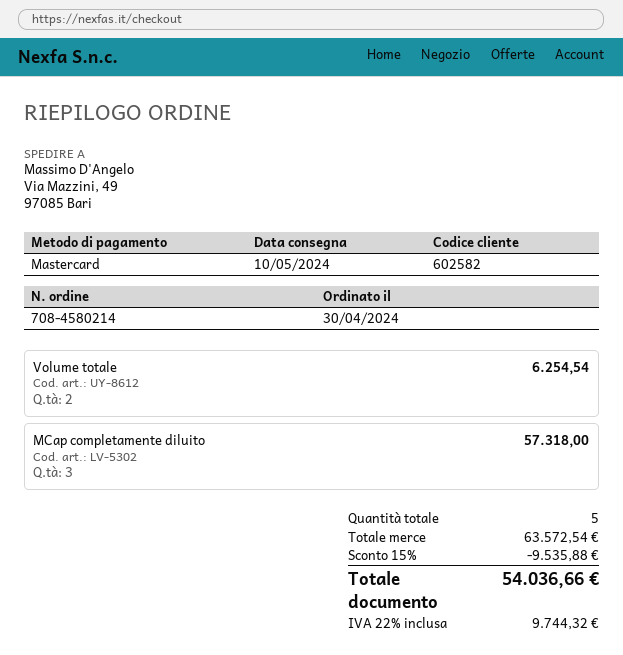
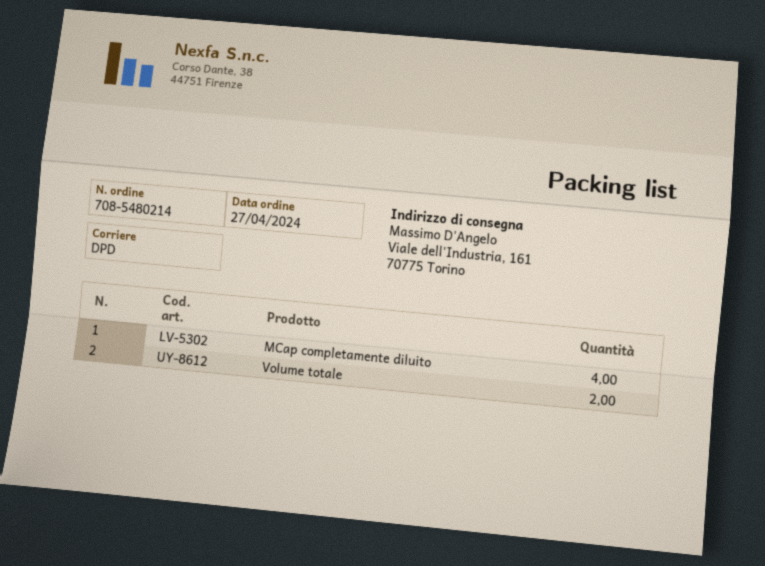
order number: 708-4580214 -> 708-5480214
order date: 2024-04-30 -> 2024-04-27
ship to: Via Mazzini, 49, 97085 Bari -> Viale dell'Industria, 161, 70775 Torino
MCap completamente diluito: 3 -> 4

